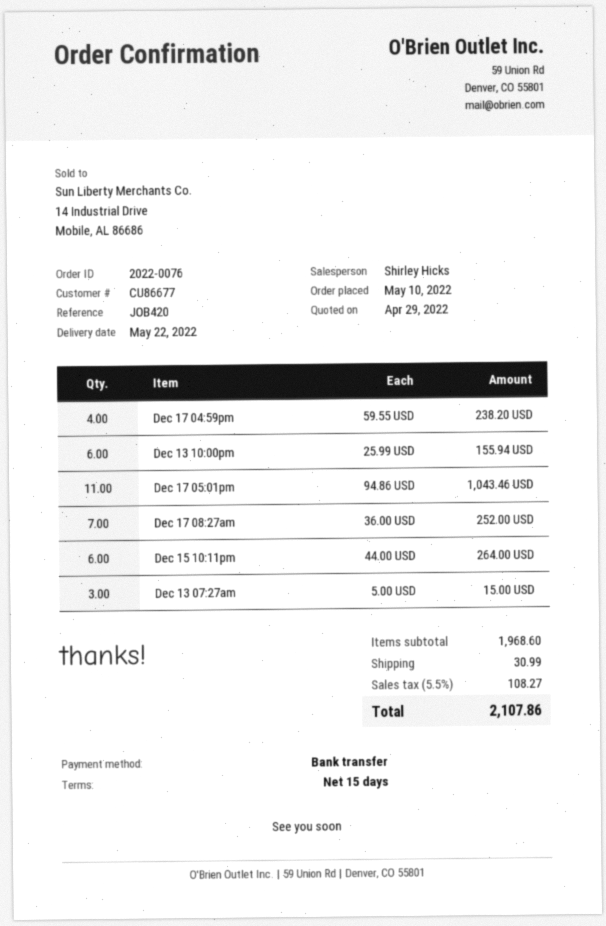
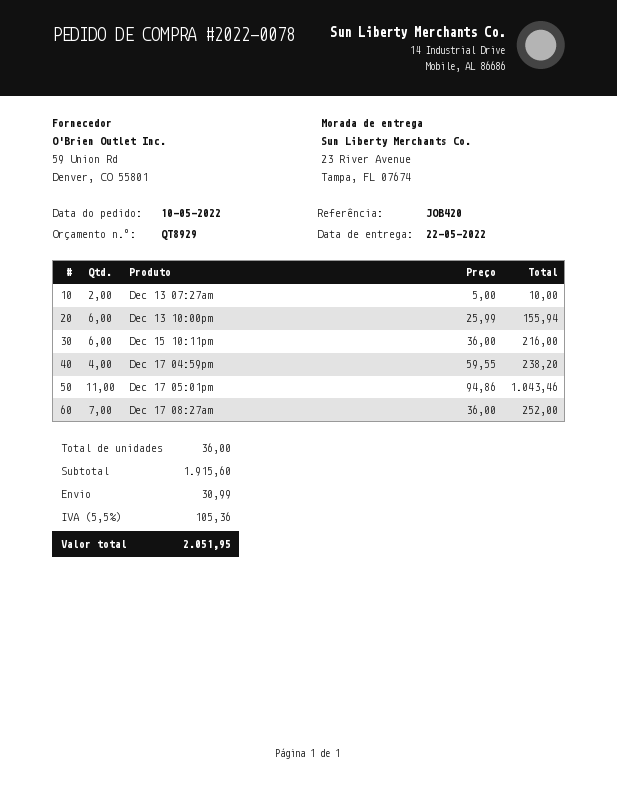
order number: 2022-0076 -> 2022-0078
Dec 15 10:11pm: 6 x 44.00 = 264.00 -> 6 x 36.00 = 216.00
Dec 13 07:27am: 3 x 5.00 = 15.00 -> 2 x 5.00 = 10.00
subtotal: 1968.60 -> 1915.60
tax: 5.5% = 108.27 -> 5.5% = 105.36
total: 2107.86 -> 2051.95

